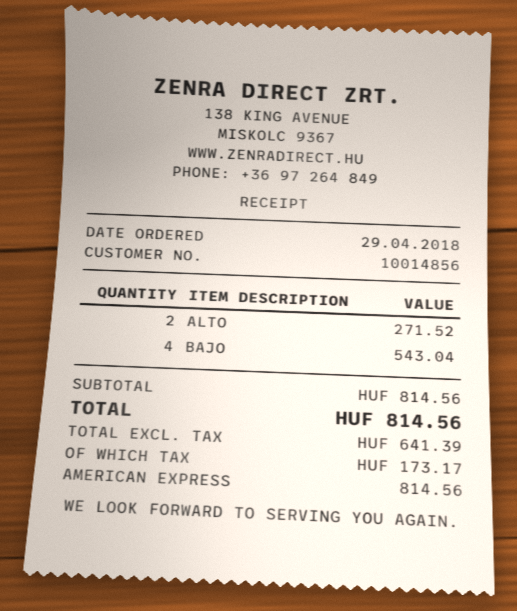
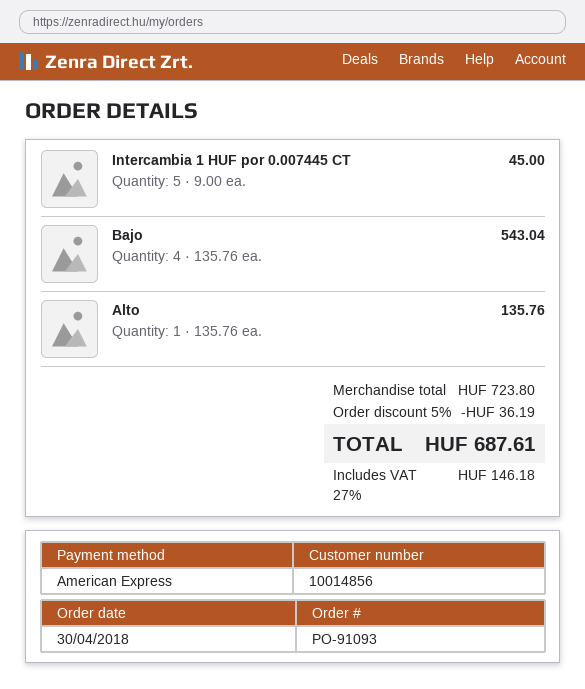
order date: 2018-04-29 -> 2018-04-30
ALTO: 2 for 271.52 -> 1 for 135.76
Intercambia 1 HUF por 0.007445 CT: none -> 5 for 45.00
subtotal: 814.56 -> 723.80
discount: none -> 5% = 36.19
tax: 173.17 -> 146.18
total: 814.56 -> 687.61

